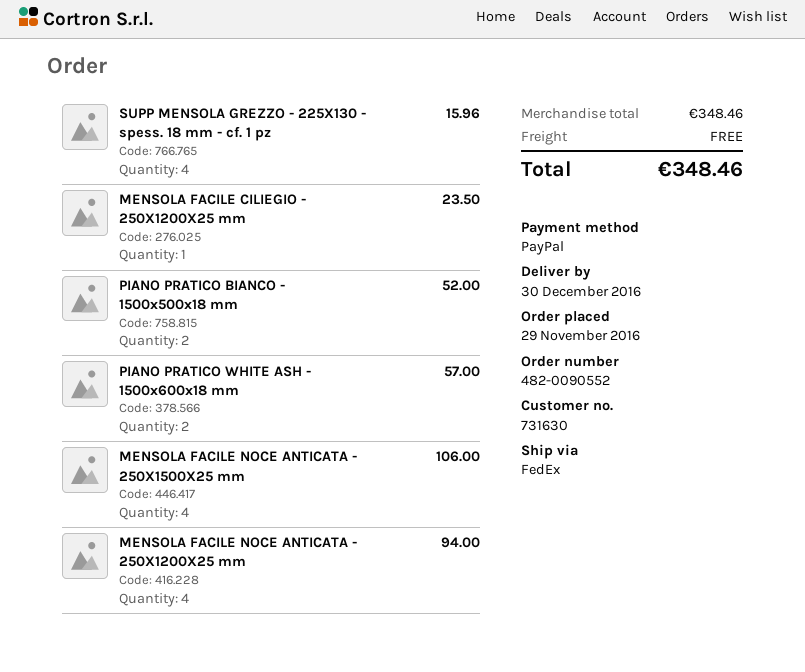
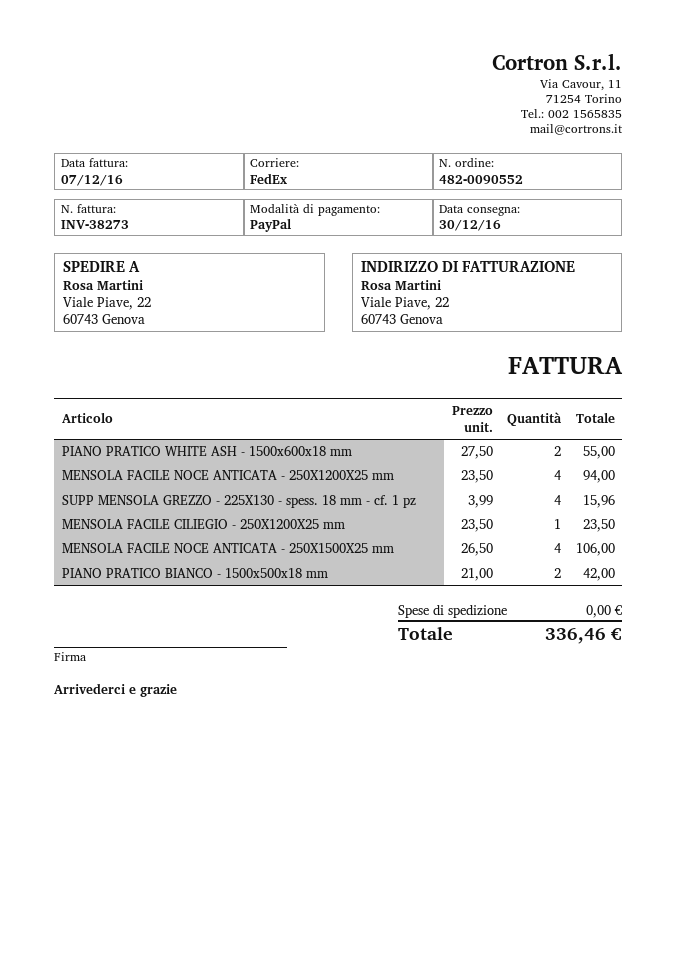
PIANO PRATICO BIANCO - 1500x500x18 mm: 2 for 52.00 -> 2 for 42.00
PIANO PRATICO WHITE ASH - 1500x600x18 mm: 2 for 57.00 -> 2 for 55.00
total: 348.46 -> 336.46

